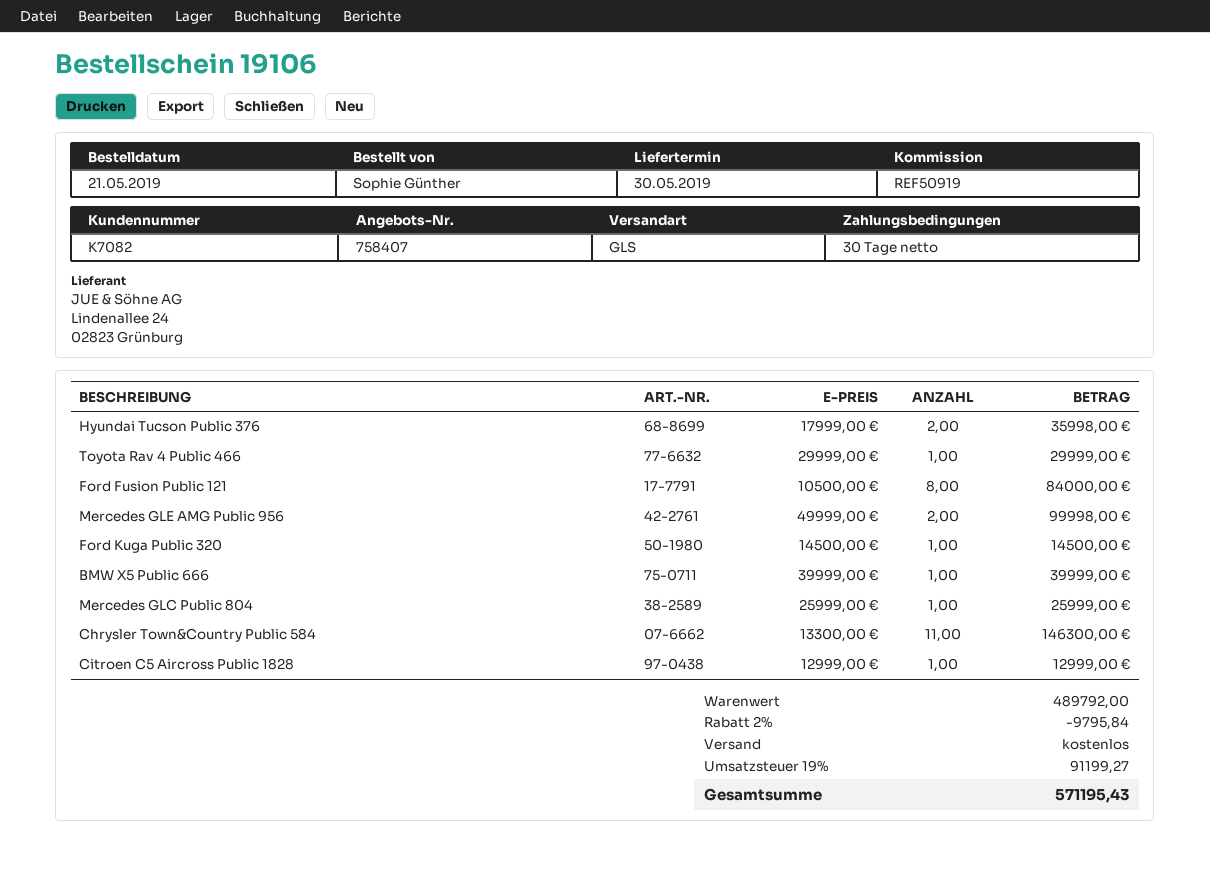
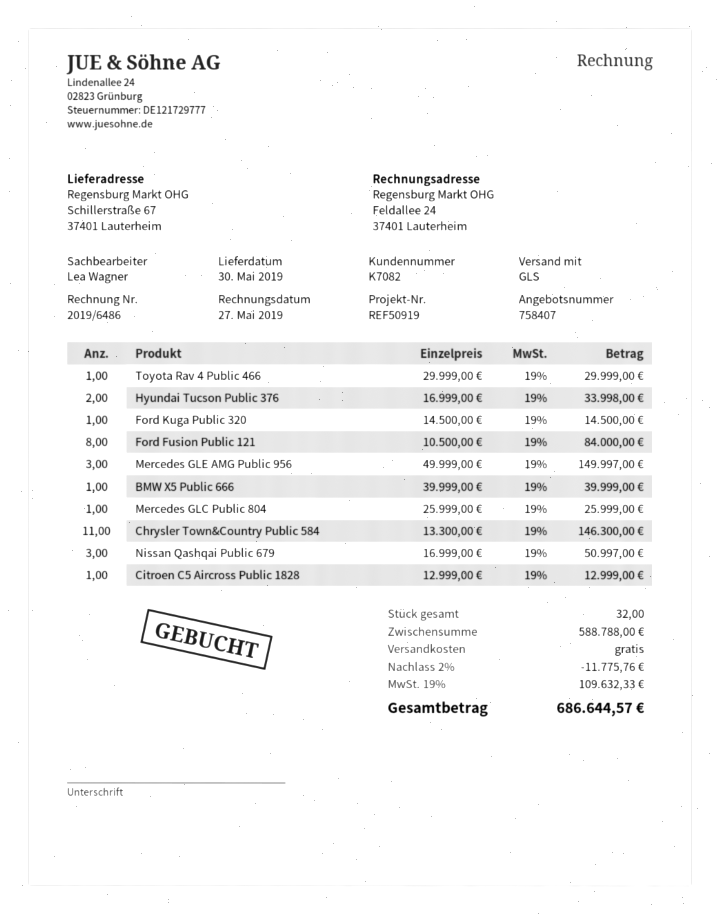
Hyundai Tucson Public 376: 2 x 17999.00 = 35998.00 -> 2 x 16999.00 = 33998.00
Mercedes GLE AMG Public 956: 2 x 49999.00 = 99998.00 -> 3 x 49999.00 = 149997.00
Nissan Qashqai Public 679: none -> 3 x 16999.00 = 50997.00
subtotal: 489792.00 -> 588788.00
discount: 2% = 9795.84 -> 2% = 11775.76
tax: 19% = 91199.27 -> 19% = 109632.33
total: 571195.43 -> 686644.57

